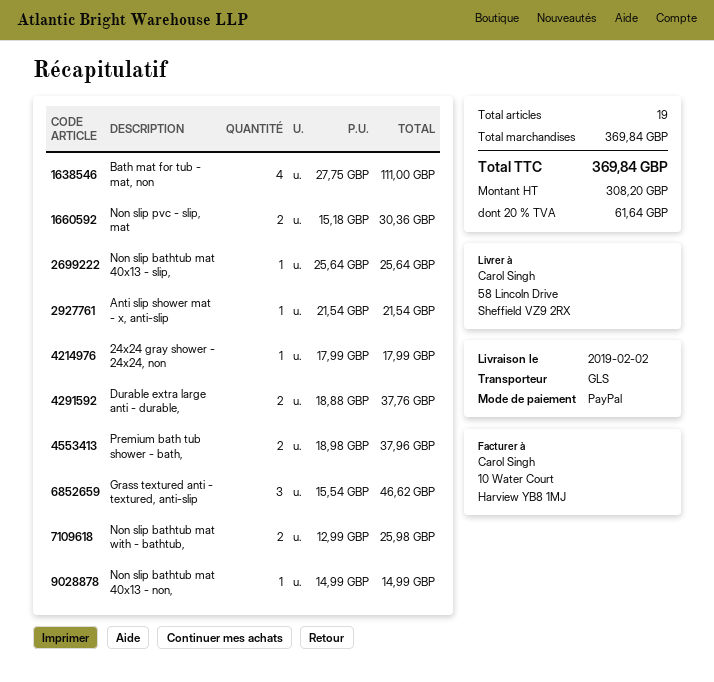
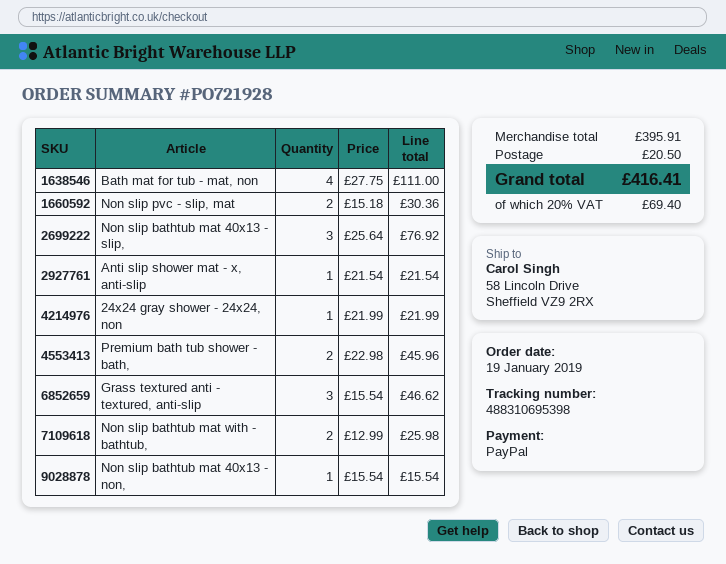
Non slip bathtub mat 40x13 - slip,: 1 x 25.64 = 25.64 -> 3 x 25.64 = 76.92
24x24 gray shower - 24x24, non: 1 x 17.99 = 17.99 -> 1 x 21.99 = 21.99
Durable extra large anti - durable,: 2 x 18.88 = 37.76 -> none
Premium bath tub shower - bath,: 2 x 18.98 = 37.96 -> 2 x 22.98 = 45.96
Non slip bathtub mat 40x13 - non,: 1 x 14.99 = 14.99 -> 1 x 15.54 = 15.54
subtotal: 369.84 -> 395.91
shipping: none -> 20.50
tax: 20% = 61.64 -> 20% = 69.40
total: 369.84 -> 416.41

